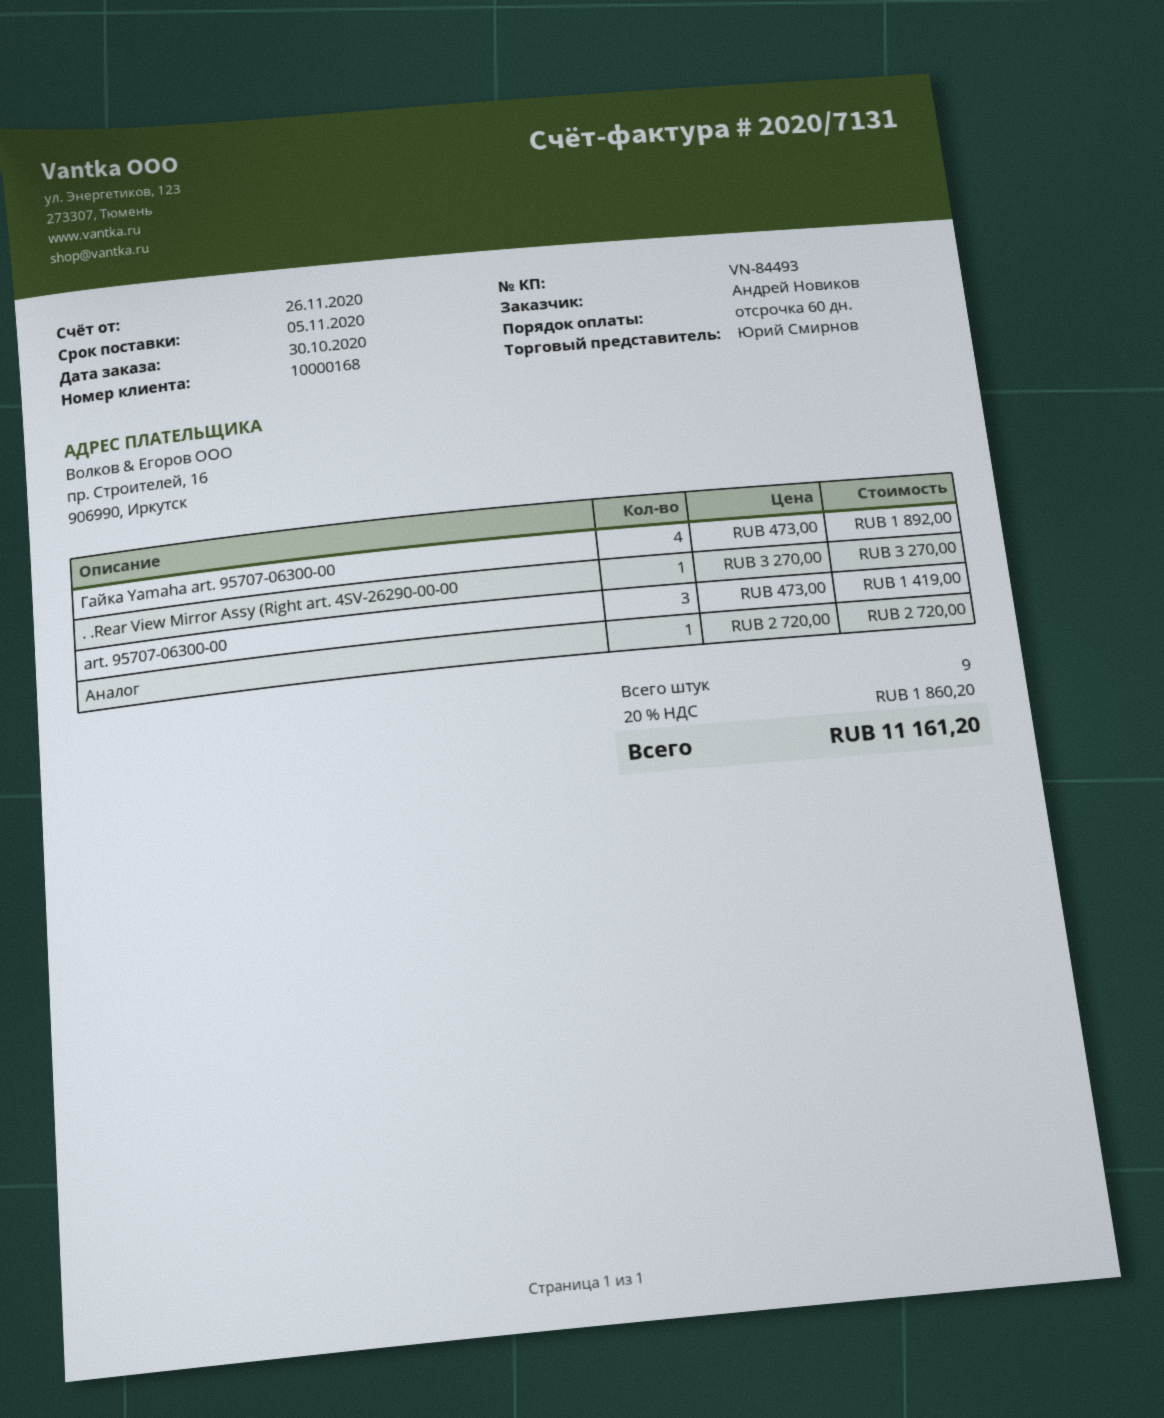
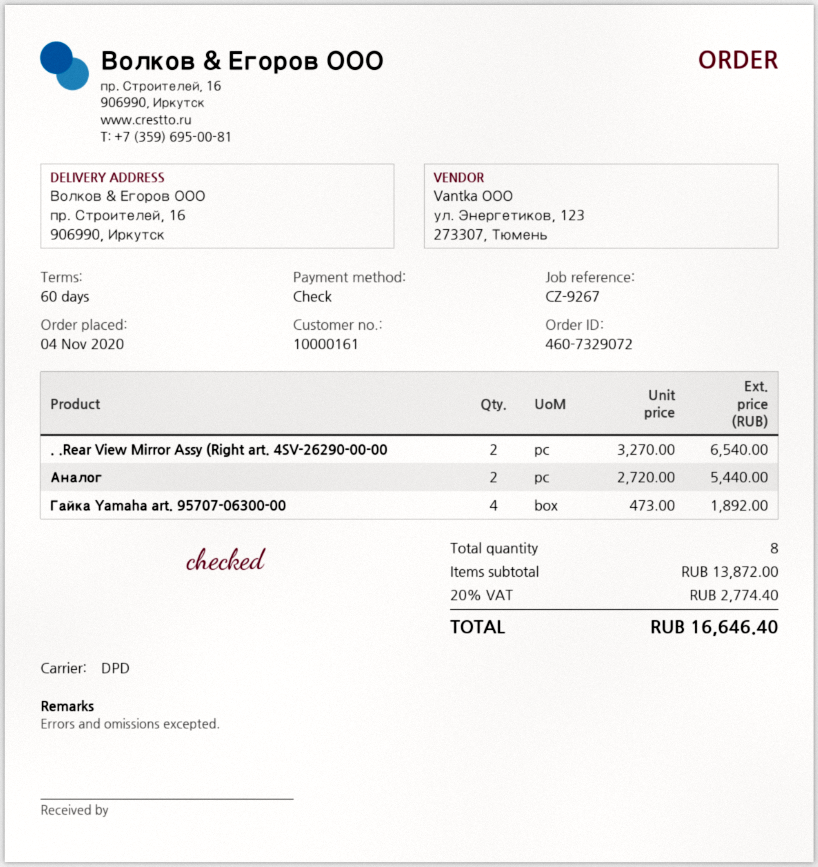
order date: 2020-10-30 -> 2020-11-04
customer number: 10000168 -> 10000161
. .Rear View Mirror Assy (Right art. 4SV-26290-00-00: 1 x 3270.00 = 3270.00 -> 2 x 3270.00 = 6540.00
art. 95707-06300-00: 3 x 473.00 = 1419.00 -> none
Аналог: 1 x 2720.00 = 2720.00 -> 2 x 2720.00 = 5440.00
total quantity: 9 -> 8
tax: 20% = 1860.20 -> 20% = 2774.40
total: 11161.20 -> 16646.40

